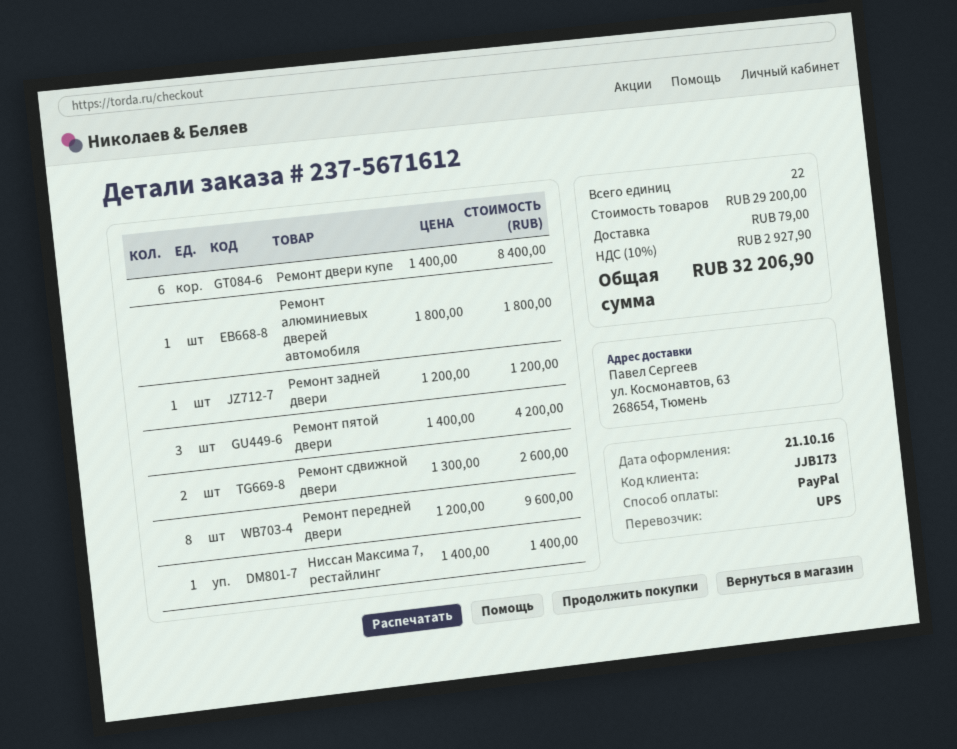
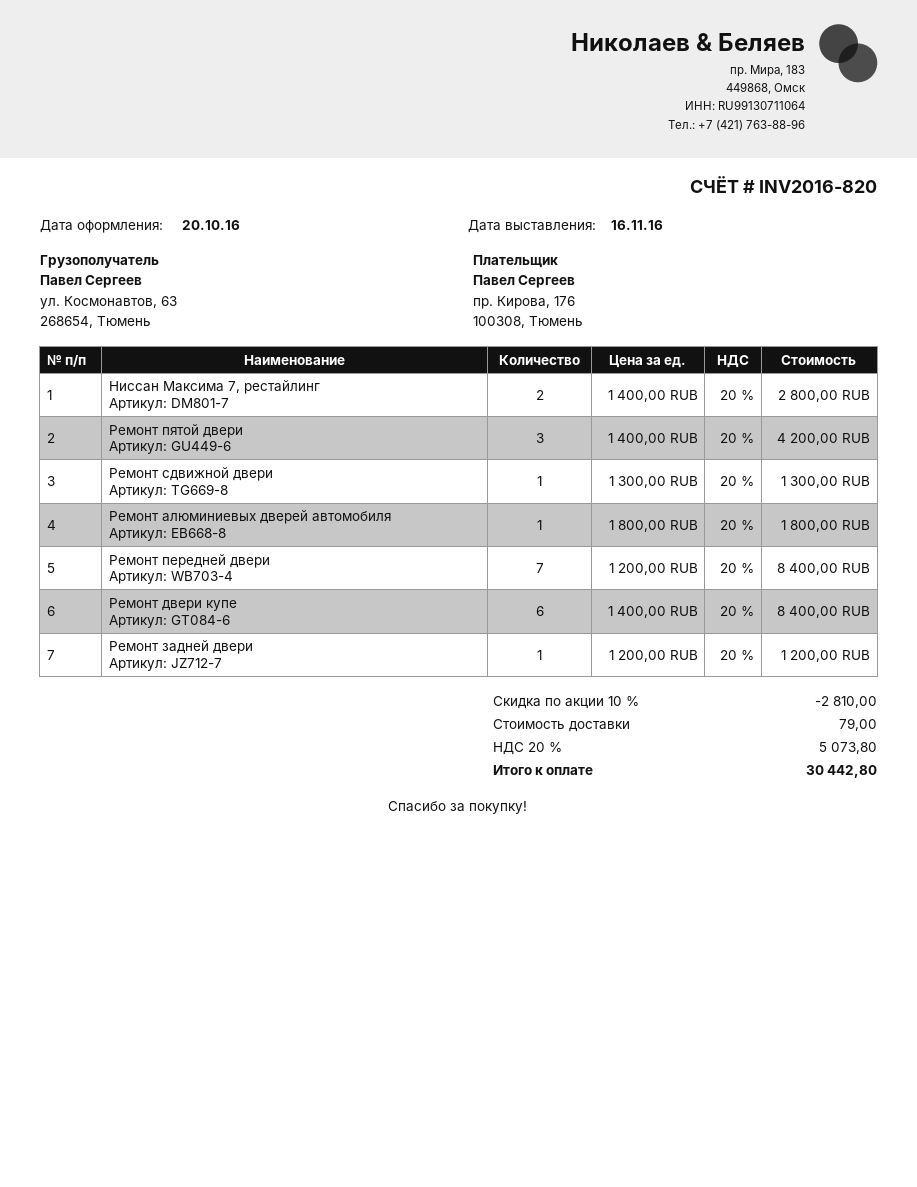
order date: 2016-10-21 -> 2016-10-20
Ремонт сдвижной двери: 2 x 1300.00 = 2600.00 -> 1 x 1300.00 = 1300.00
Ремонт передней двери: 8 x 1200.00 = 9600.00 -> 7 x 1200.00 = 8400.00
Ниссан Максима 7, рестайлинг: 1 x 1400.00 = 1400.00 -> 2 x 1400.00 = 2800.00
discount: none -> 10% = 2810.00
tax: 10% = 2927.90 -> 20% = 5073.80
total: 32206.90 -> 30442.80

